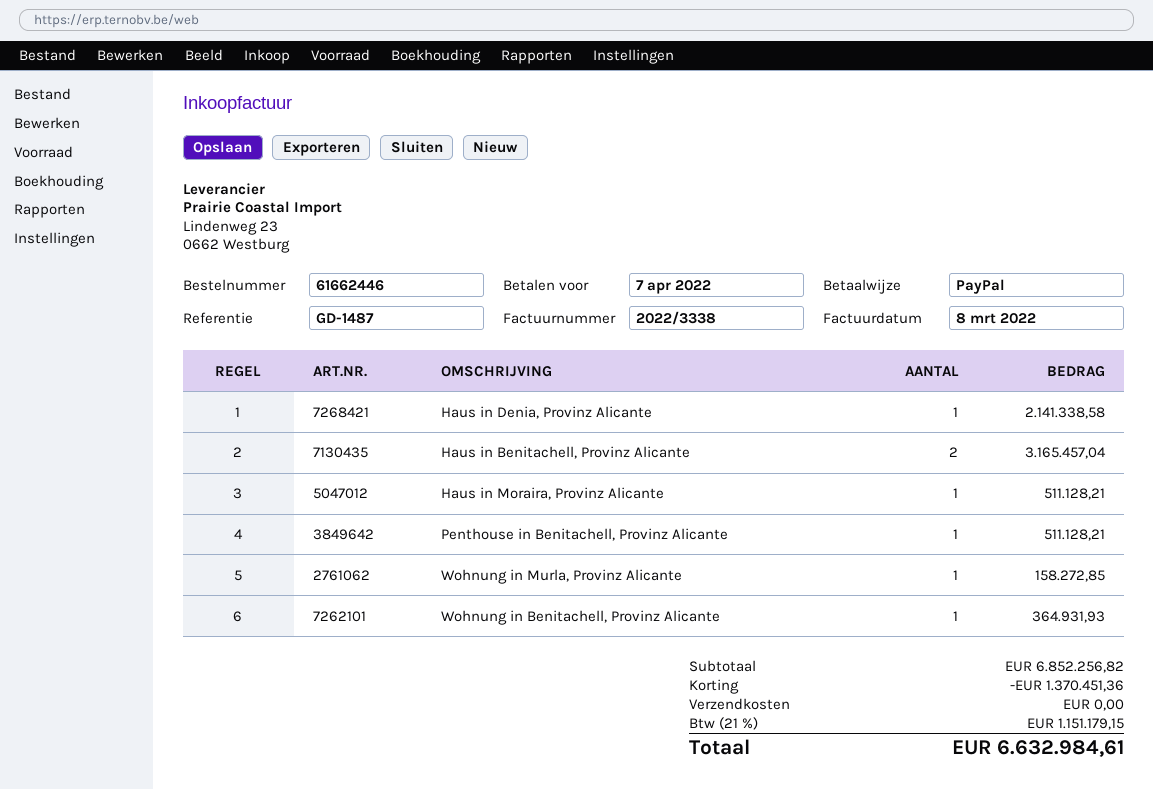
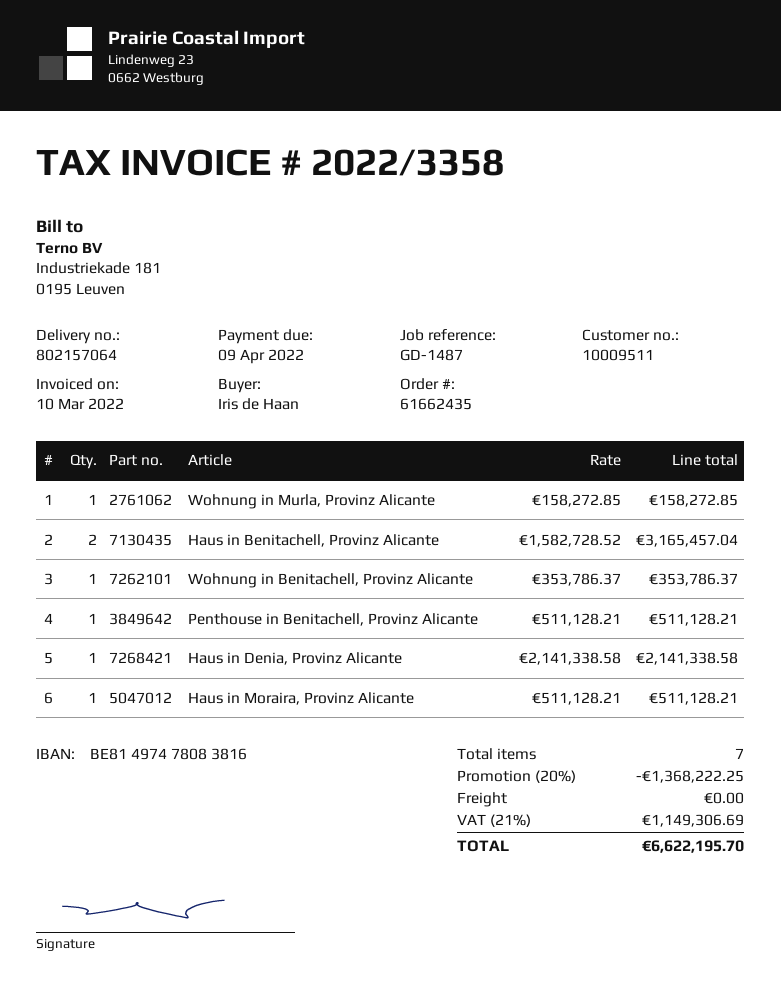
order number: 61662446 -> 61662435
invoice number: 2022/3338 -> 2022/3358
invoice date: 2022-03-08 -> 2022-03-10
due date: 2022-04-07 -> 2022-04-09
Wohnung in Benitachell, Provinz Alicante: 1 for 364931.93 -> 1 for 353786.37
discount: 1370451.36 -> 1368222.25
tax: 21% = 1151179.15 -> 21% = 1149306.69
total: 6632984.61 -> 6622195.70

